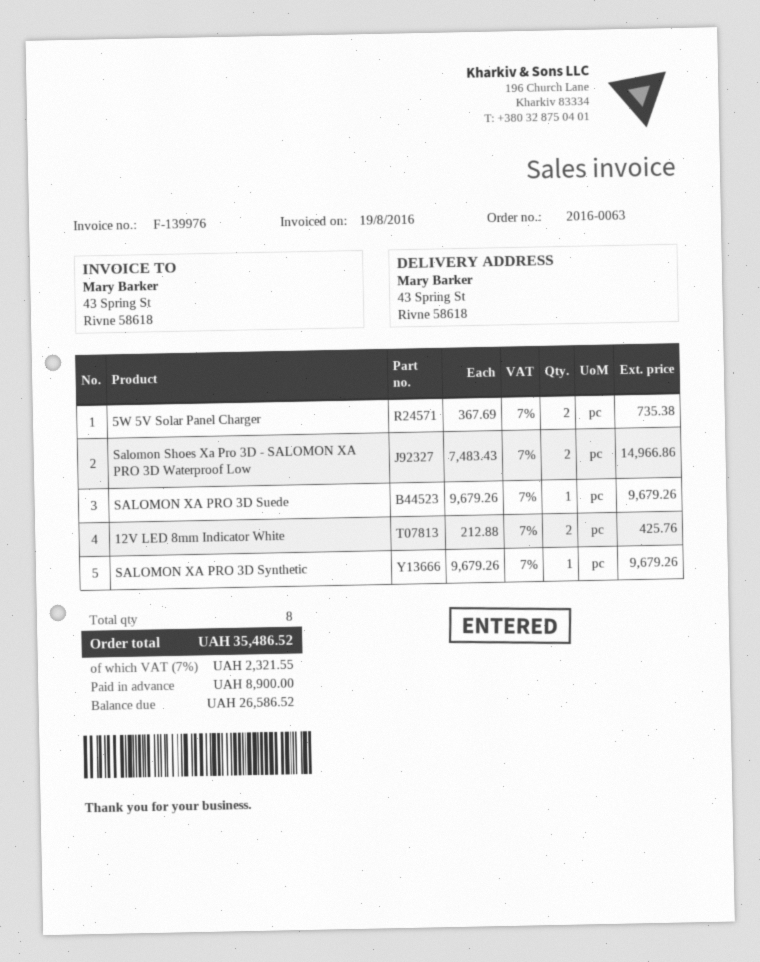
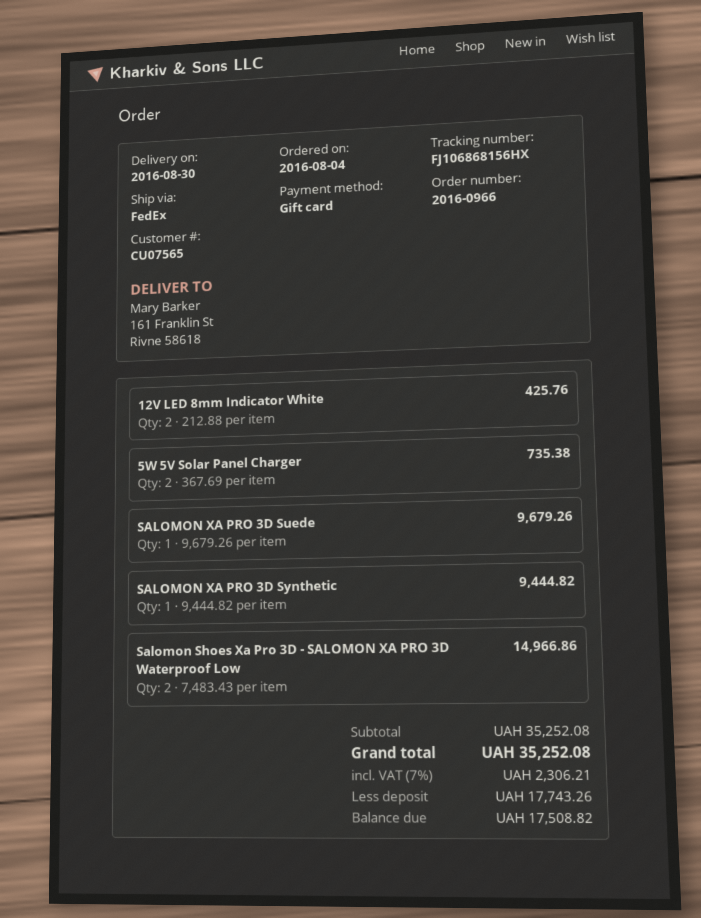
order number: 2016-0063 -> 2016-0966
ship to: 43 Spring St, Rivne 58618 -> 161 Franklin St, Rivne 58618
SALOMON XA PRO 3D Synthetic: 1 x 9679.26 = 9679.26 -> 1 x 9444.82 = 9444.82
tax: 7% = 2321.55 -> 7% = 2306.21
total: 35486.52 -> 35252.08
deposit: 8900.00 -> 17743.26
balance: 26586.52 -> 17508.82

